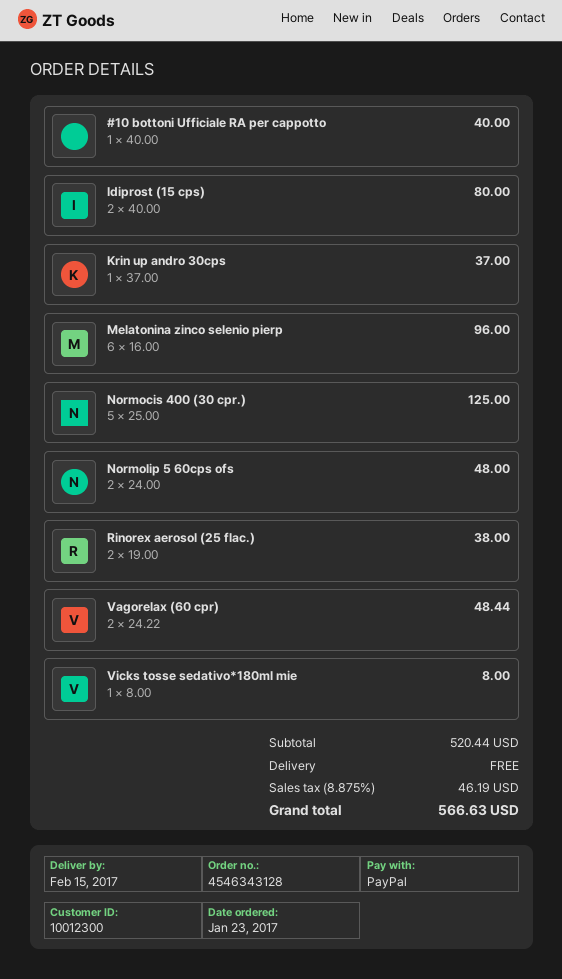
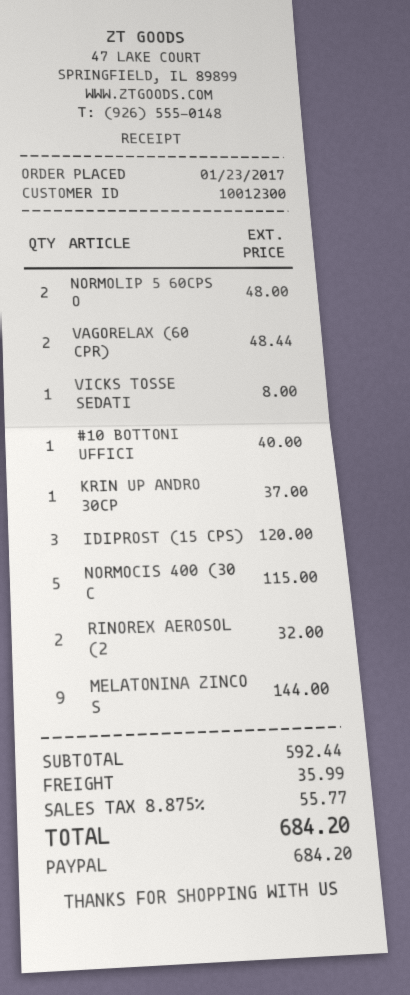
Idiprost (15 cps): 2 for 80.00 -> 3 for 120.00
Melatonina zinco selenio pierp: 6 for 96.00 -> 9 for 144.00
Normocis 400 (30 cpr.): 5 for 125.00 -> 5 for 115.00
Rinorex aerosol (25 flac.): 2 for 38.00 -> 2 for 32.00
subtotal: 520.44 -> 592.44
shipping: 0.00 -> 35.99
tax: 8.875% = 46.19 -> 8.875% = 55.77
total: 566.63 -> 684.20

